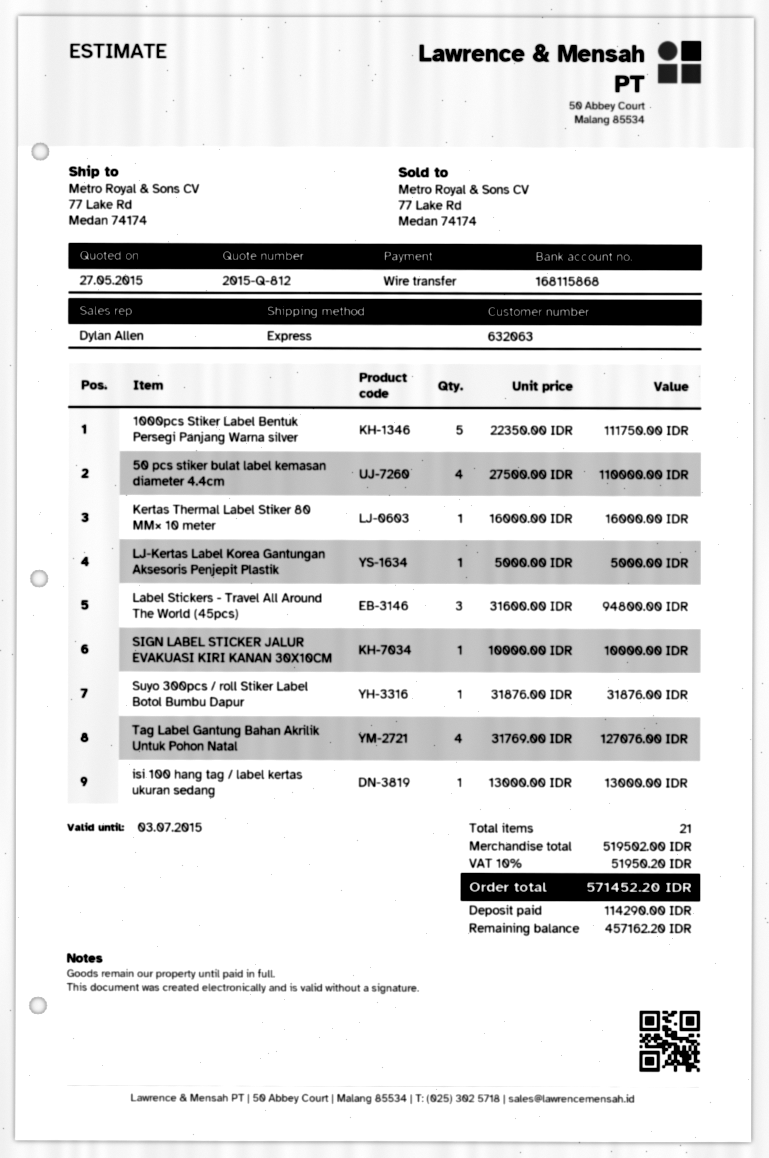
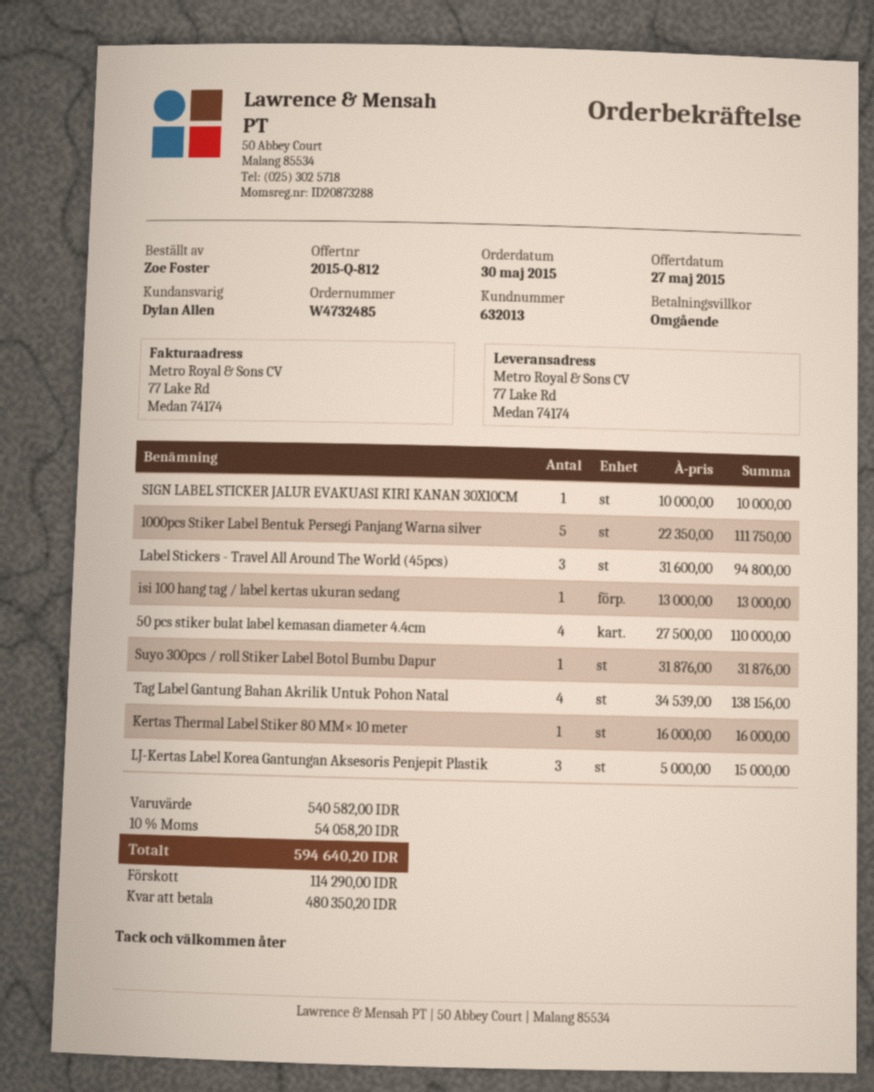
customer number: 632063 -> 632013
LJ-Kertas Label Korea Gantungan Aksesoris Penjepit Plastik: 1 x 5000.00 = 5000.00 -> 3 x 5000.00 = 15000.00
Tag Label Gantung Bahan Akrilik Untuk Pohon Natal: 4 x 31769.00 = 127076.00 -> 4 x 34539.00 = 138156.00
subtotal: 519502.00 -> 540582.00
tax: 10% = 51950.20 -> 10% = 54058.20
total: 571452.20 -> 594640.20
balance: 457162.20 -> 480350.20

